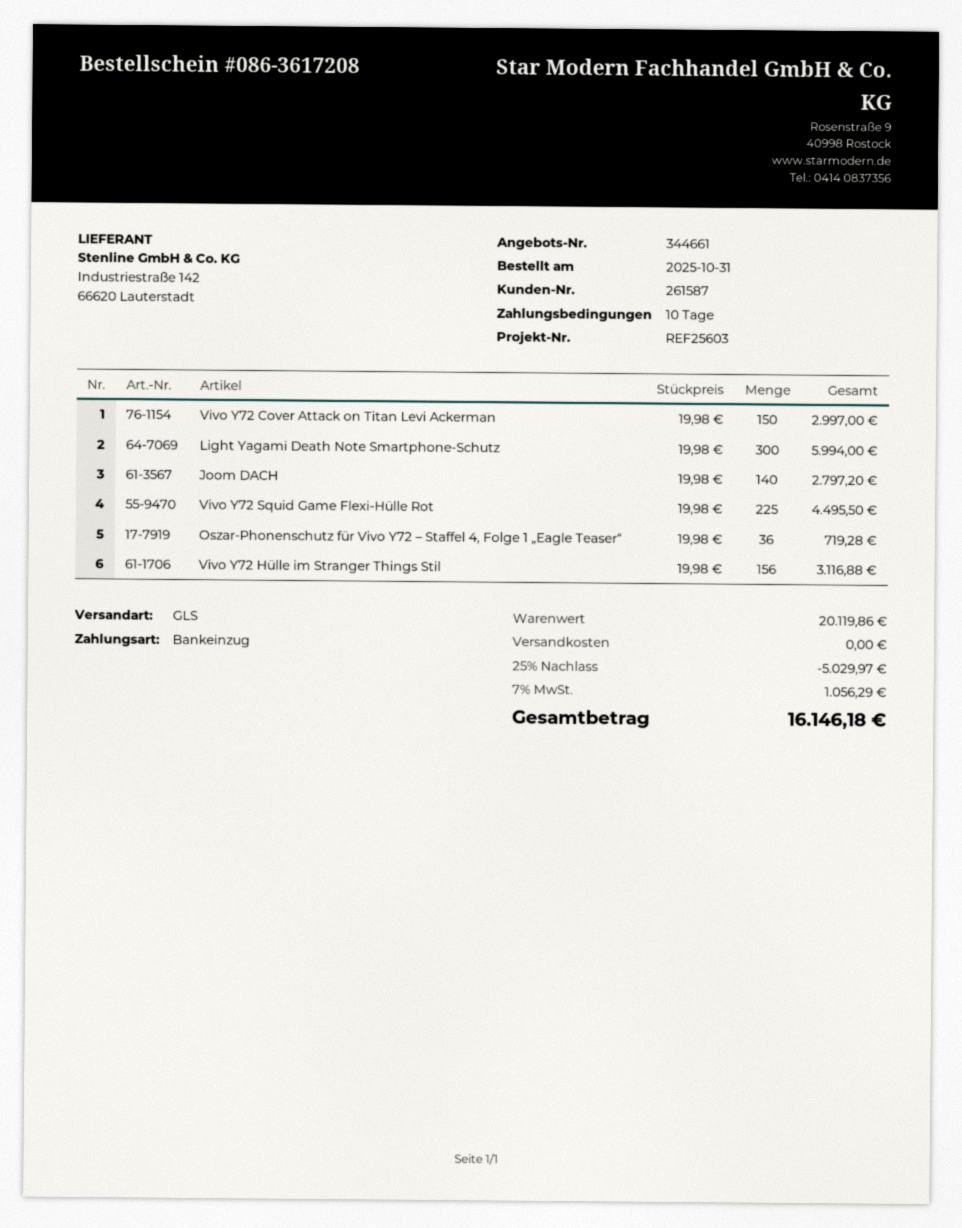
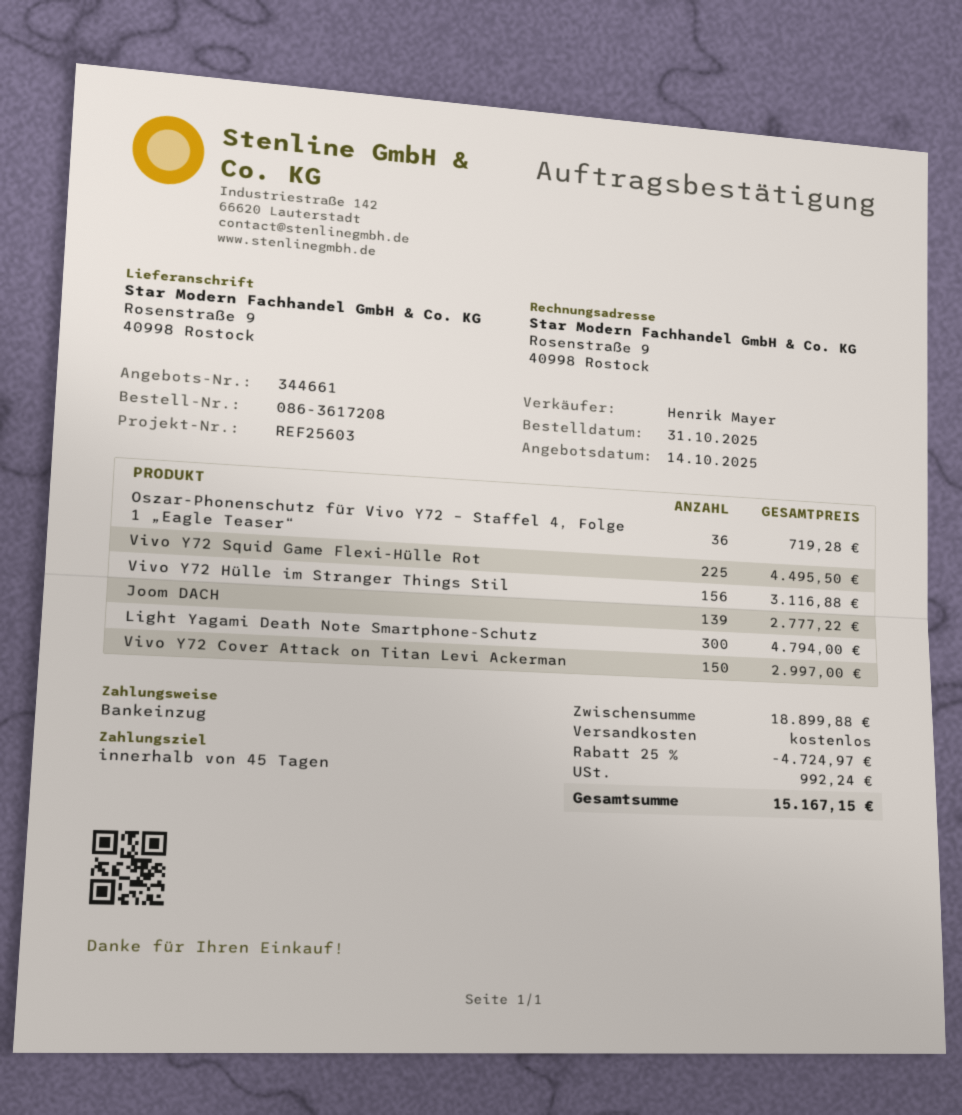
payment terms: 10 days -> 45 days
Light Yagami Death Note Smartphone-Schutz: 300 for 5994.00 -> 300 for 4794.00
Joom DACH: 140 for 2797.20 -> 139 for 2777.22
subtotal: 20119.86 -> 18899.88
discount: 25% = 5029.97 -> 25% = 4724.97
tax: 1056.29 -> 992.24
total: 16146.18 -> 15167.15

